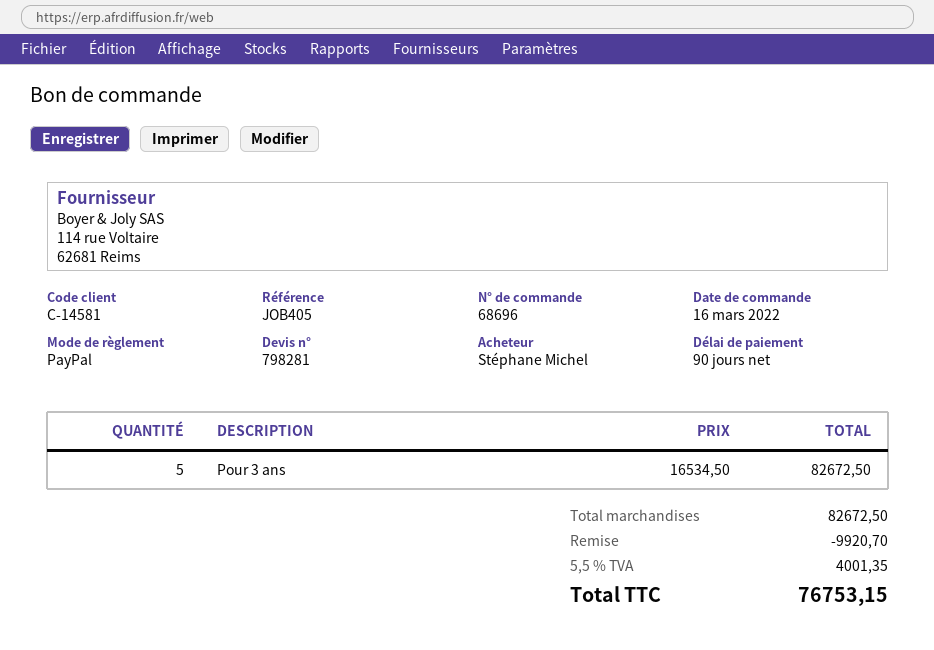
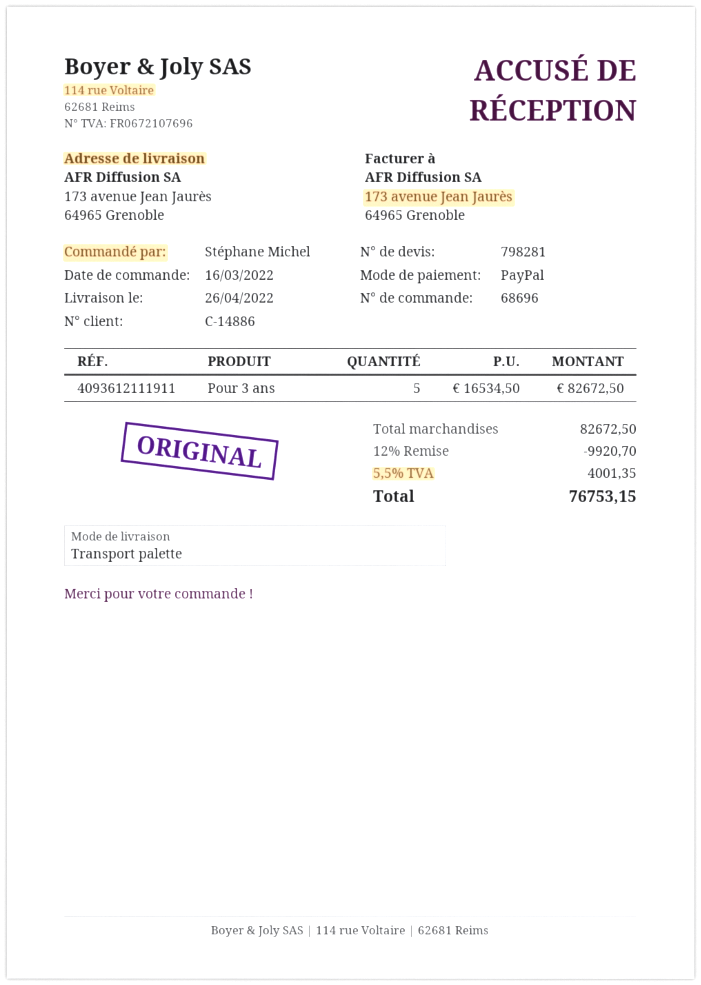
customer number: C-14581 -> C-14886

